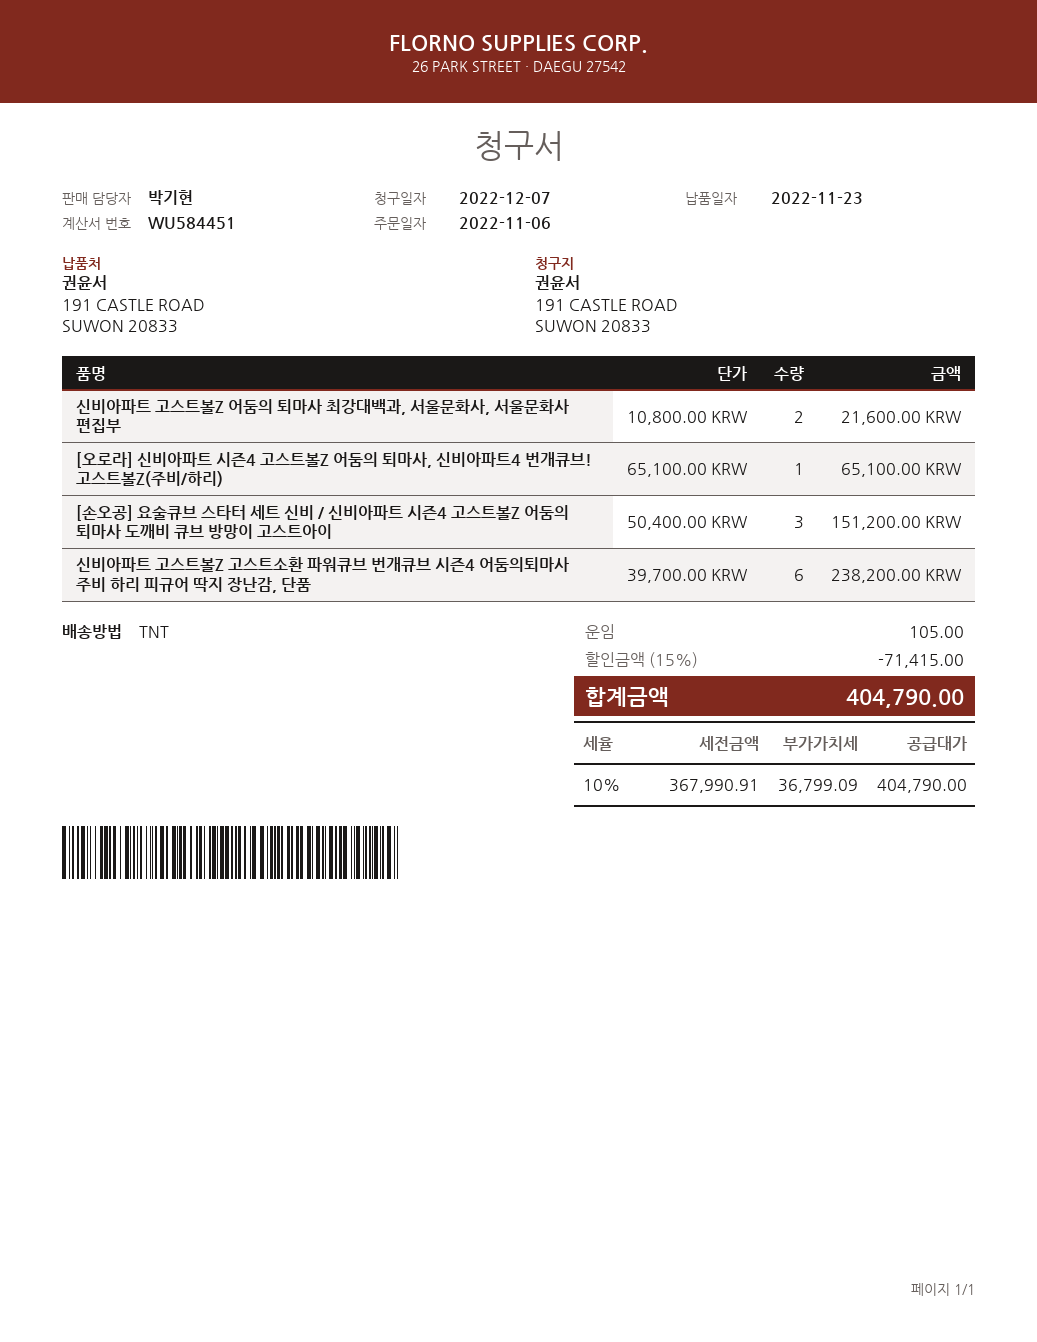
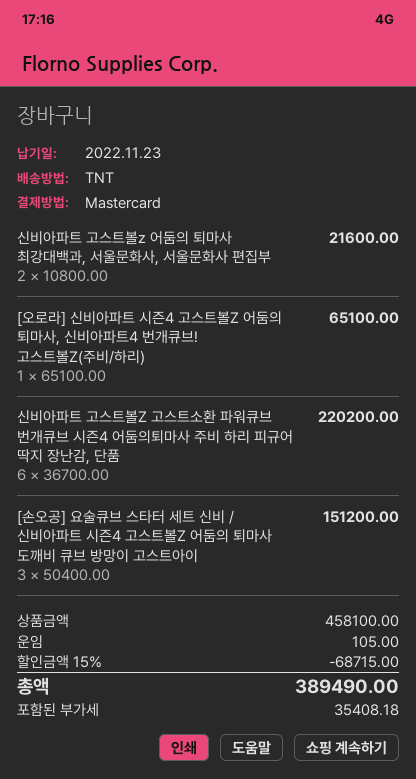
신비아파트 고스트볼Z 고스트소환 파워큐브 번개큐브 시즌4 어둠의퇴마사 주비 하리 피규어 딱지 장난감, 단품: 6 x 39700.00 = 238200.00 -> 6 x 36700.00 = 220200.00
discount: 15% = 71415.00 -> 15% = 68715.00
tax: 36799.09 -> 35408.18
total: 404790.00 -> 389490.00

